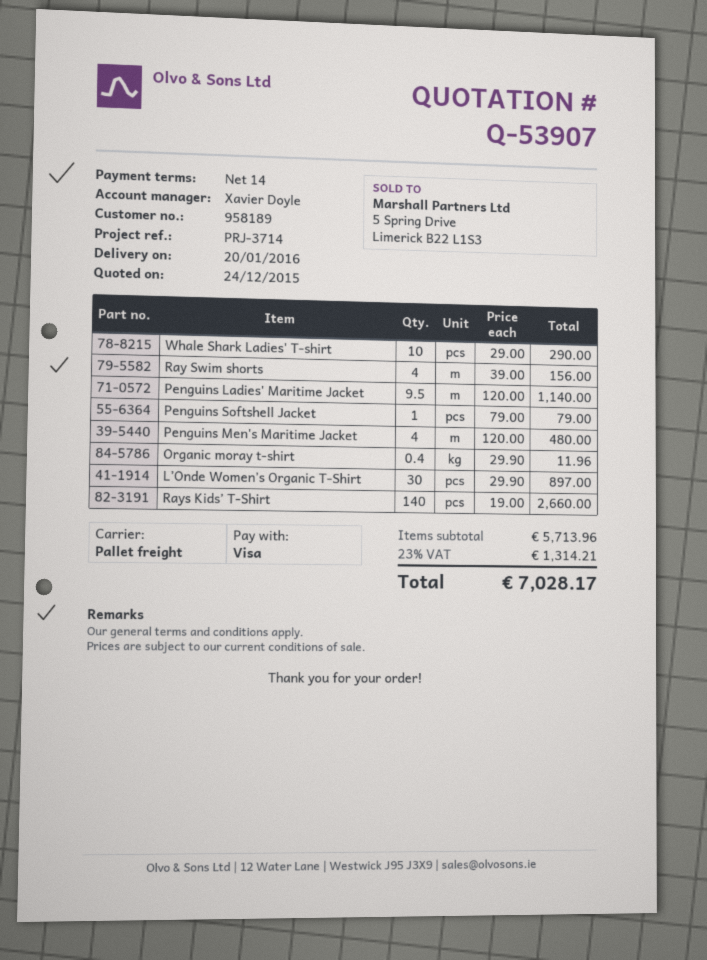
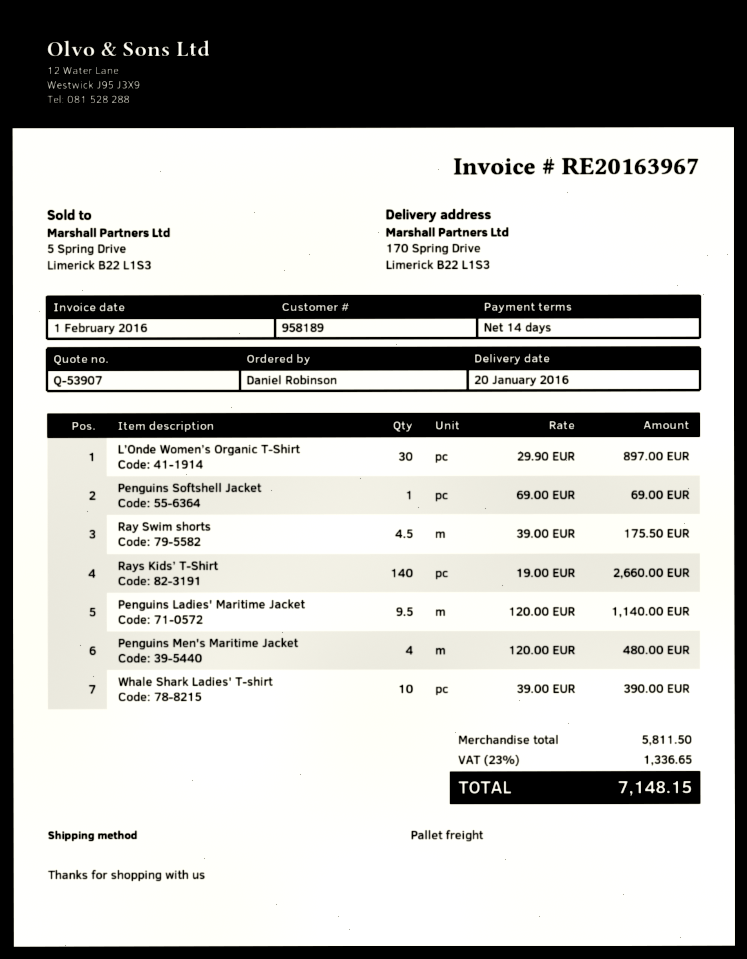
Whale Shark Ladies' T-shirt: 10 x 29.00 = 290.00 -> 10 x 39.00 = 390.00
Ray Swim shorts: 4 x 39.00 = 156.00 -> 4.5 x 39.00 = 175.50
Penguins Softshell Jacket: 1 x 79.00 = 79.00 -> 1 x 69.00 = 69.00
Organic moray t-shirt: 0.4 x 29.90 = 11.96 -> none
subtotal: 5713.96 -> 5811.50
tax: 23% = 1314.21 -> 23% = 1336.65
total: 7028.17 -> 7148.15

